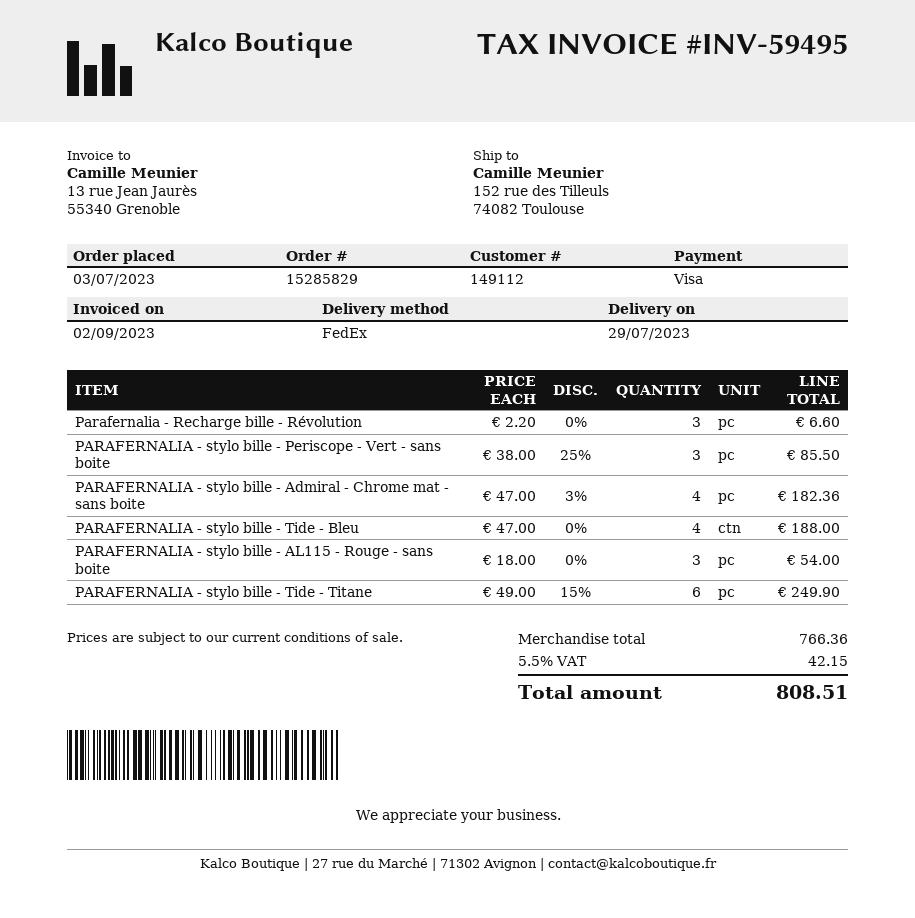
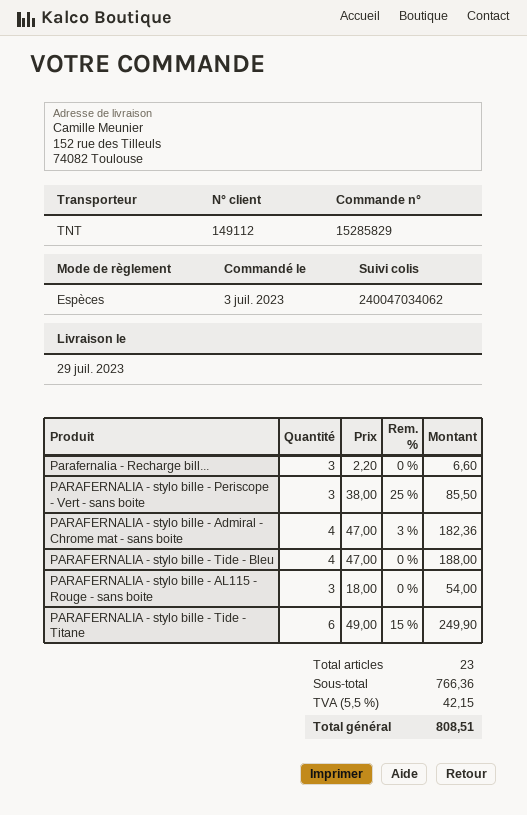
payment method: Visa -> cash
shipping method: FedEx -> TNT

